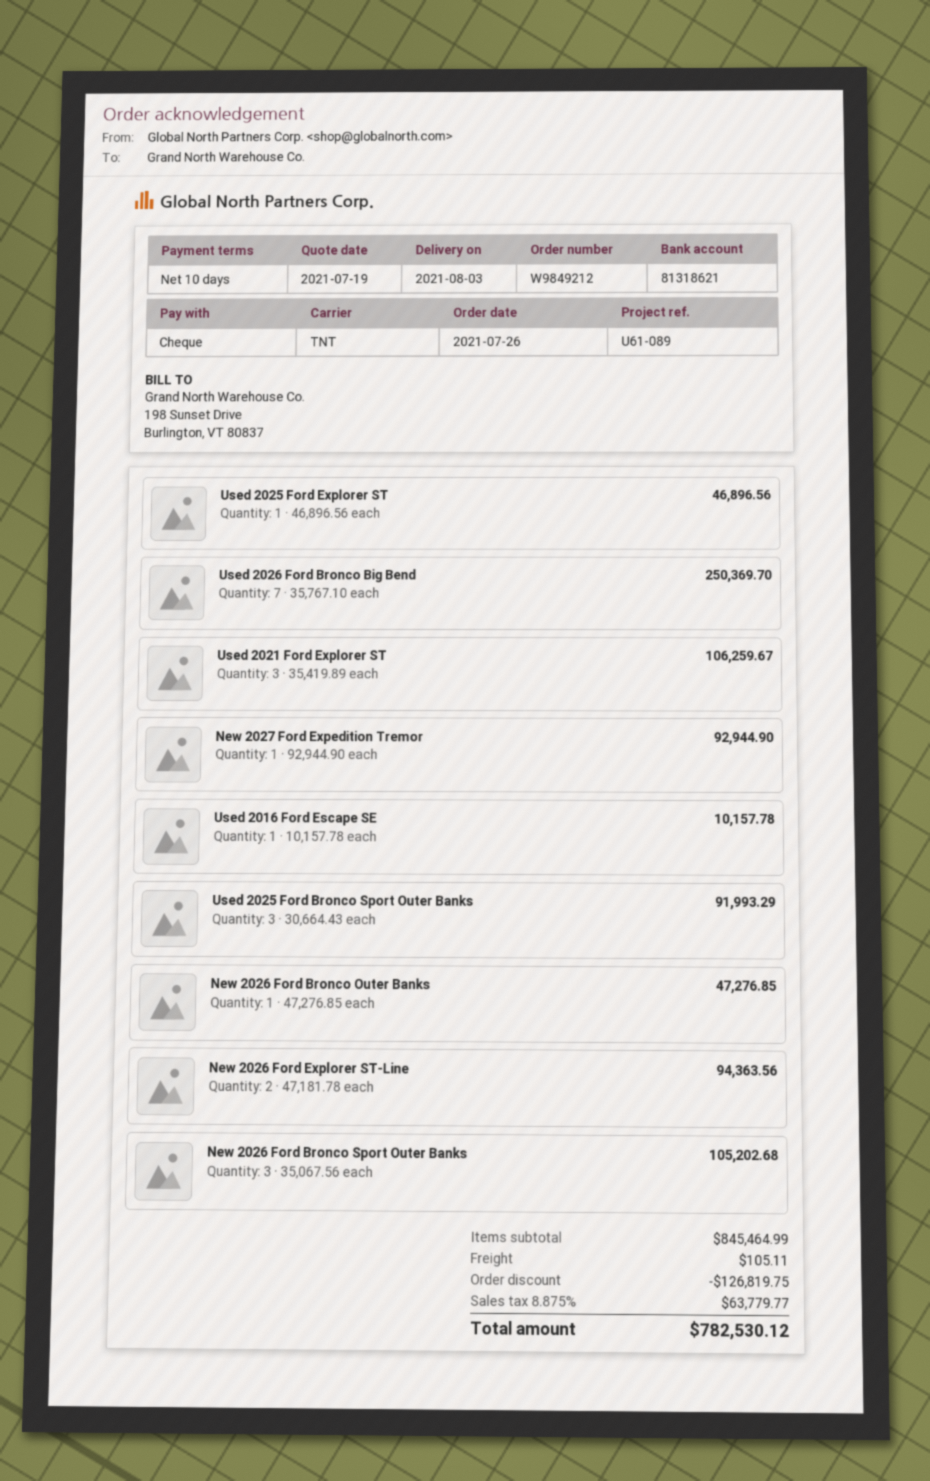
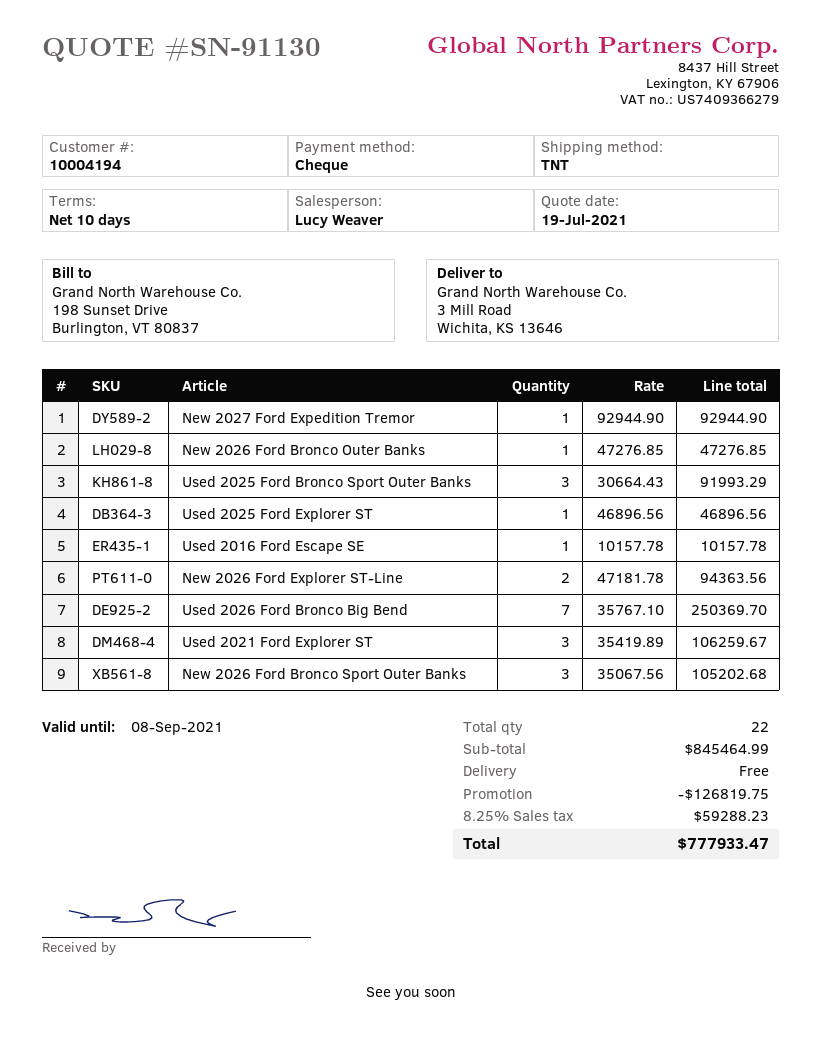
shipping: 105.11 -> 0.00
tax: 8.875% = 63779.77 -> 8.25% = 59288.23
total: 782530.12 -> 777933.47

